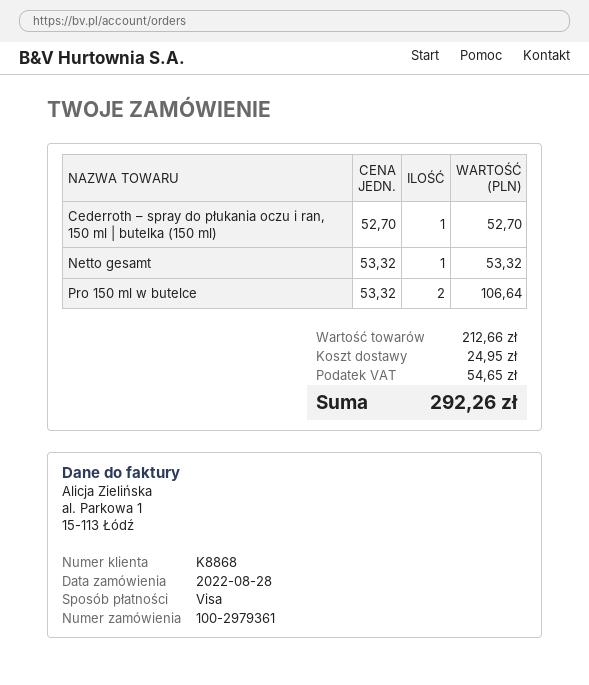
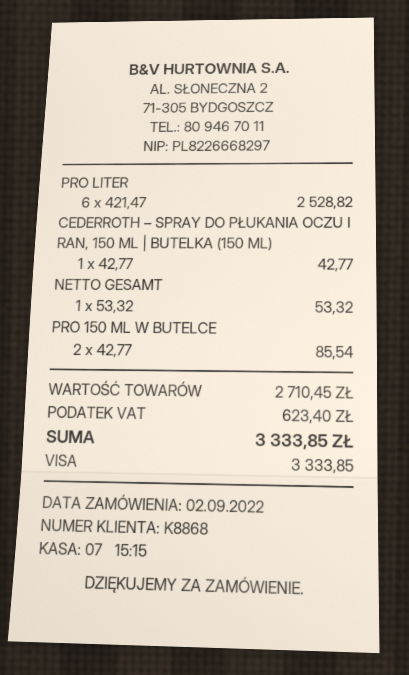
order date: 2022-08-28 -> 2022-09-02
Cederroth – spray do płukania oczu i ran, 150 ml | butelka (150 ml): 1 x 52.70 = 52.70 -> 1 x 42.77 = 42.77
Pro 150 ml w butelce: 2 x 53.32 = 106.64 -> 2 x 42.77 = 85.54
PRO LITER: none -> 6 x 421.47 = 2528.82
subtotal: 212.66 -> 2710.45
shipping: 24.95 -> none
tax: 54.65 -> 623.40
total: 292.26 -> 3333.85

